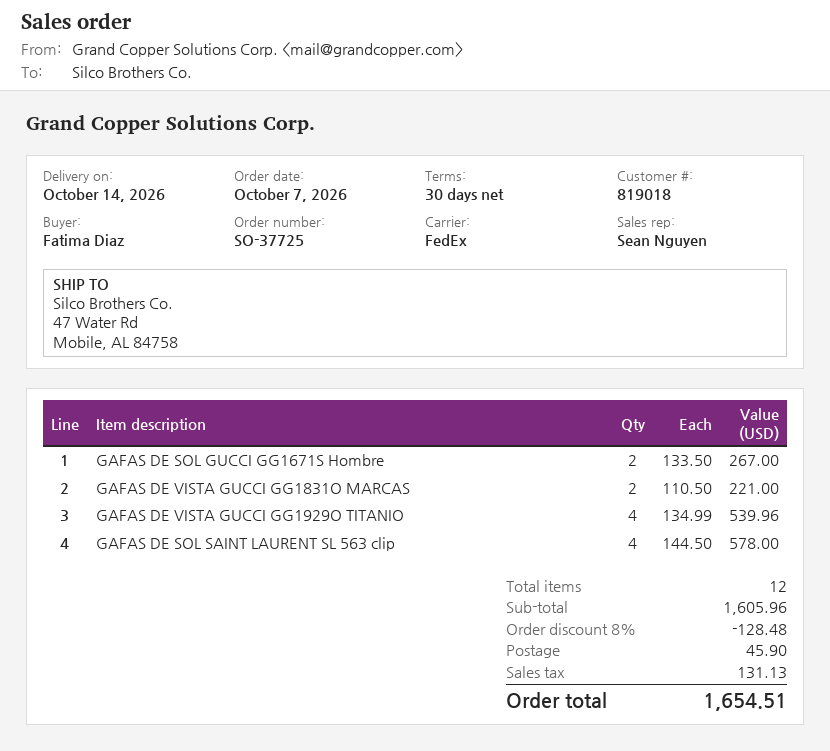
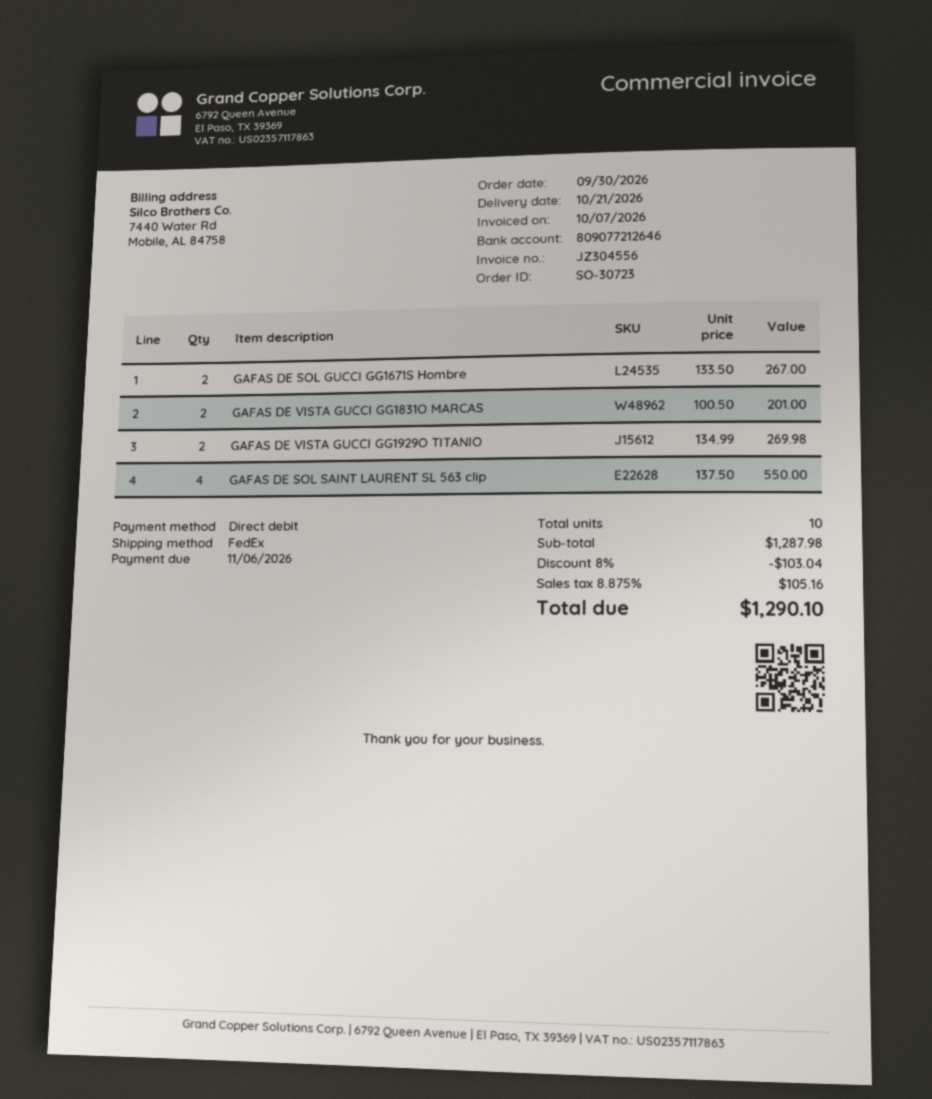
order number: SO-37725 -> SO-30723
order date: 2026-10-07 -> 2026-09-30
delivery date: 2026-10-14 -> 2026-10-21
GAFAS DE VISTA GUCCI GG1831O MARCAS: 2 x 110.50 = 221.00 -> 2 x 100.50 = 201.00
GAFAS DE VISTA GUCCI GG1929O TITANIO: 4 x 134.99 = 539.96 -> 2 x 134.99 = 269.98
GAFAS DE SOL SAINT LAURENT SL 563 clip: 4 x 144.50 = 578.00 -> 4 x 137.50 = 550.00
total quantity: 12 -> 10
subtotal: 1605.96 -> 1287.98
discount: 8% = 128.48 -> 8% = 103.04
shipping: 45.90 -> none
tax: 131.13 -> 105.16
total: 1654.51 -> 1290.10

